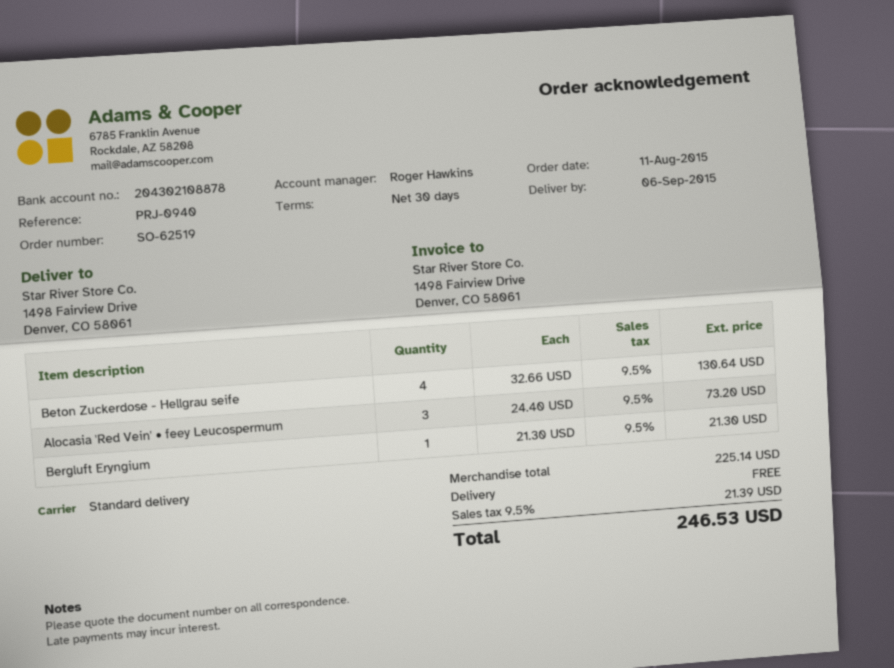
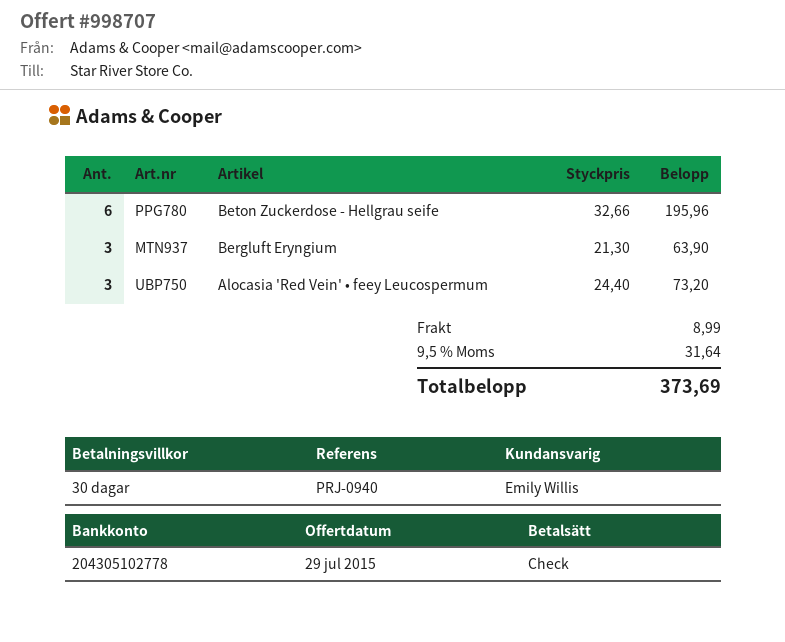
sales rep: Roger Hawkins -> Emily Willis
bank account: 204302108878 -> 204305102778
Beton Zuckerdose - Hellgrau seife: 4 x 32.66 = 130.64 -> 6 x 32.66 = 195.96
Bergluft Eryngium: 1 x 21.30 = 21.30 -> 3 x 21.30 = 63.90
shipping: 0.00 -> 8.99
tax: 9.5% = 21.39 -> 9.5% = 31.64
total: 246.53 -> 373.69

